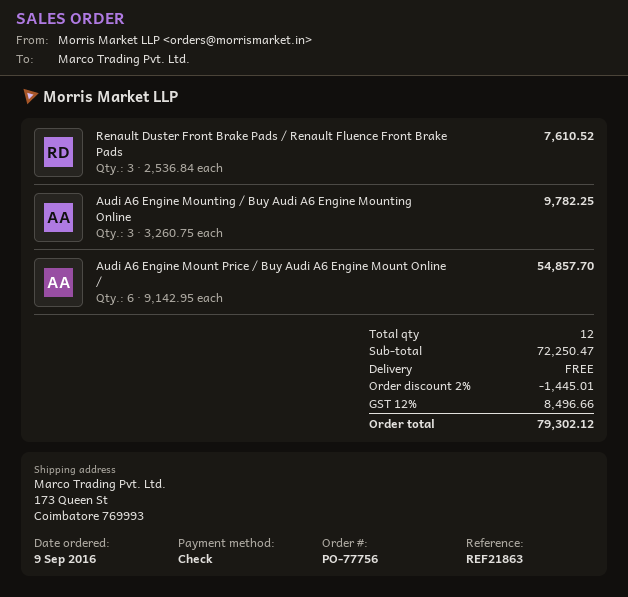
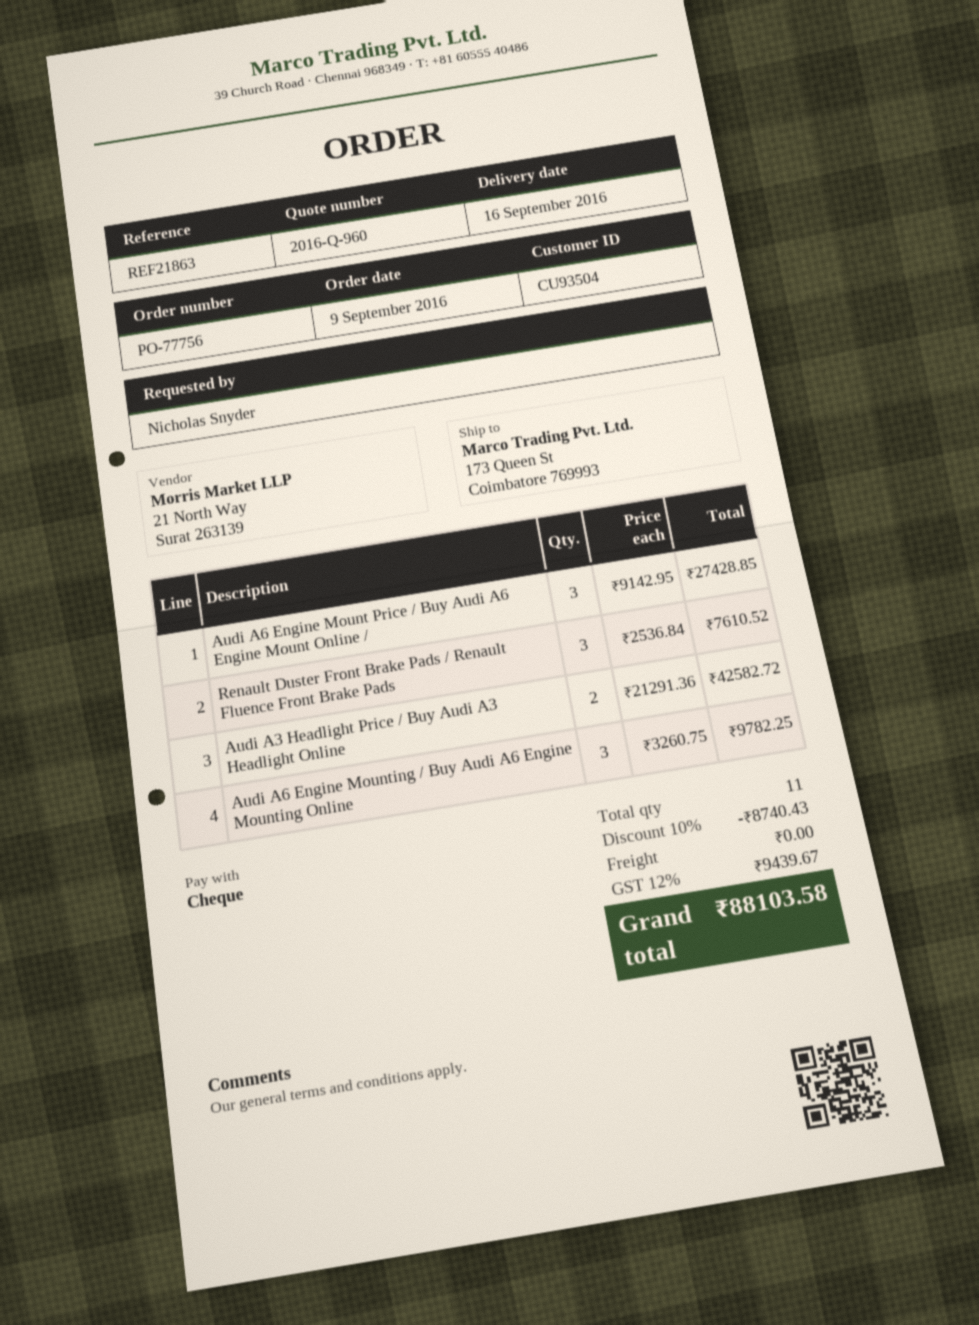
Audi A6 Engine Mount Price / Buy Audi A6 Engine Mount Online /: 6 x 9142.95 = 54857.70 -> 3 x 9142.95 = 27428.85
Audi A3 Headlight Price / Buy Audi A3 Headlight Online: none -> 2 x 21291.36 = 42582.72
total quantity: 12 -> 11
discount: 2% = 1445.01 -> 10% = 8740.43
tax: 12% = 8496.66 -> 12% = 9439.67
total: 79302.12 -> 88103.58

